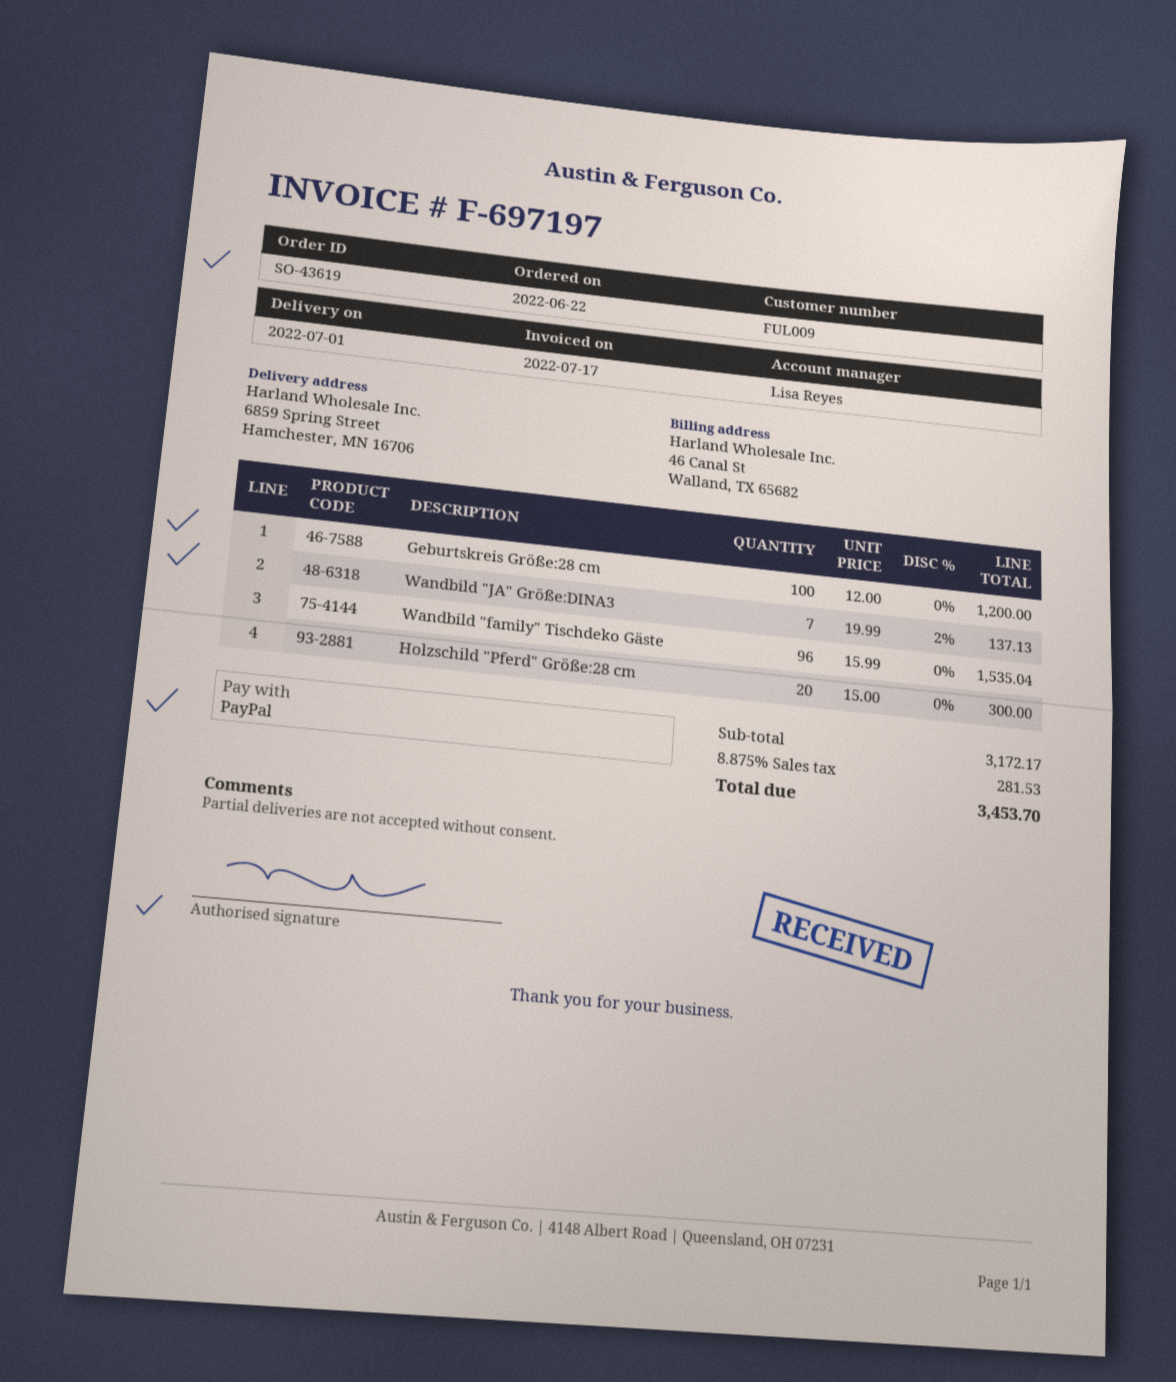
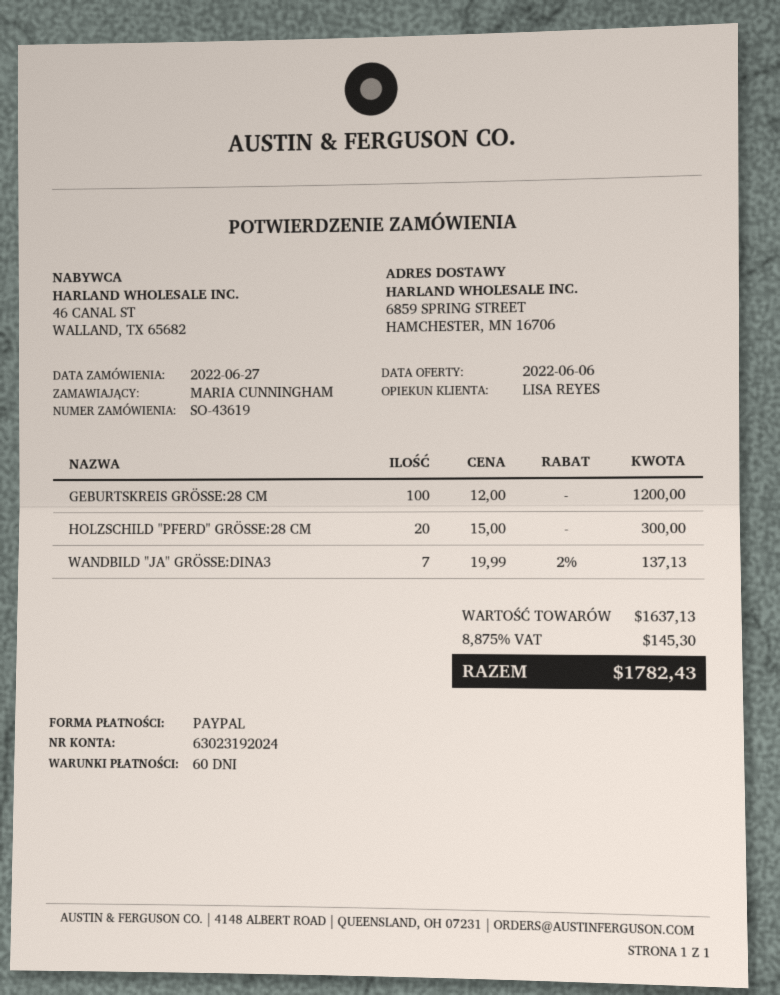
order date: 2022-06-22 -> 2022-06-27
Wandbild "family" Tischdeko Gäste: 96 x 15.99 = 1535.04 -> none
subtotal: 3172.17 -> 1637.13
tax: 8.875% = 281.53 -> 8.875% = 145.30
total: 3453.70 -> 1782.43

